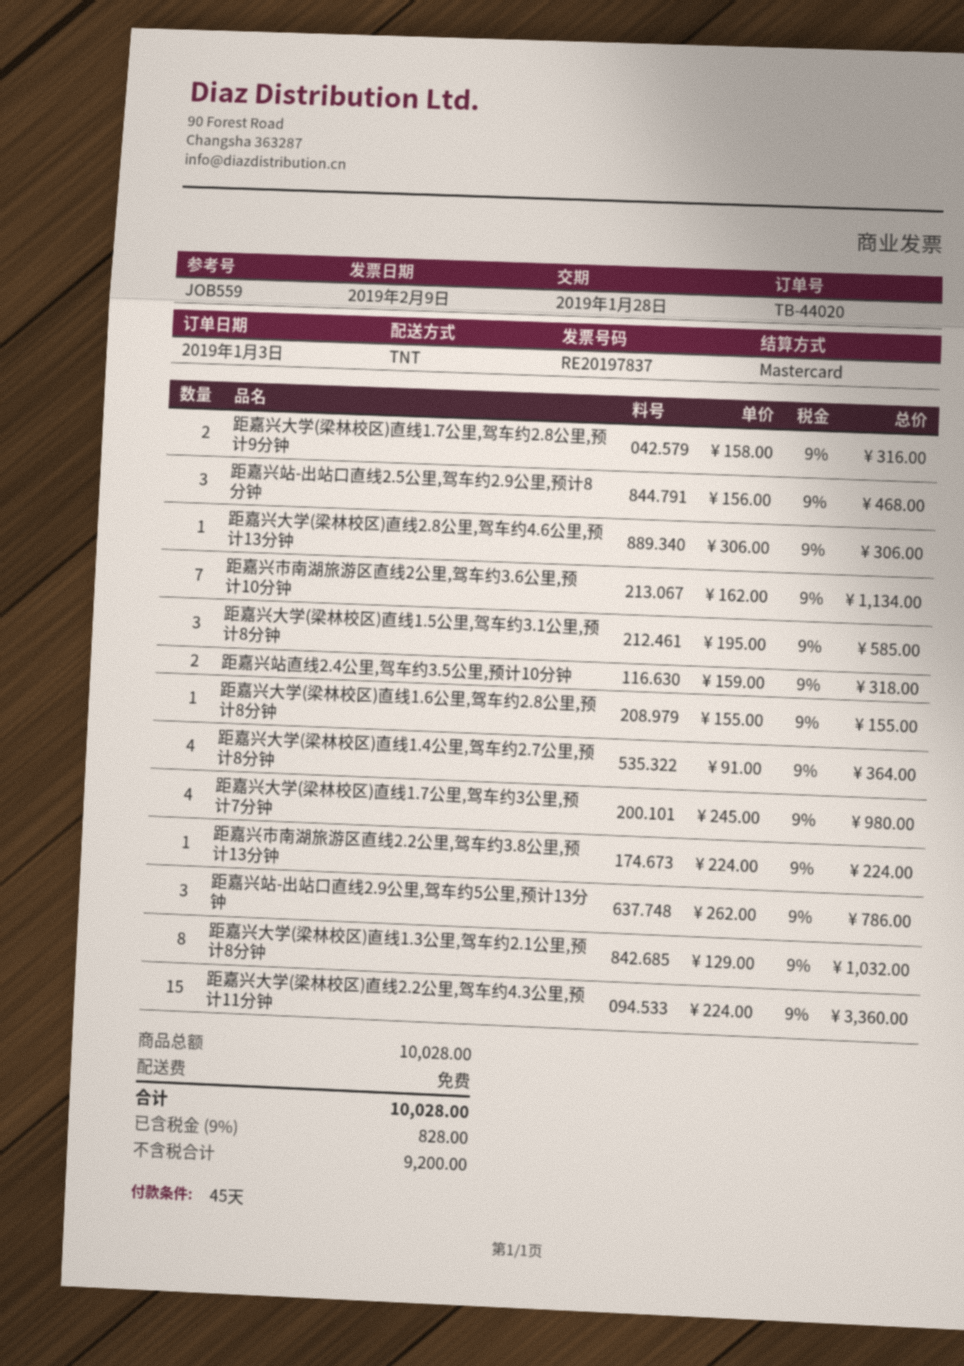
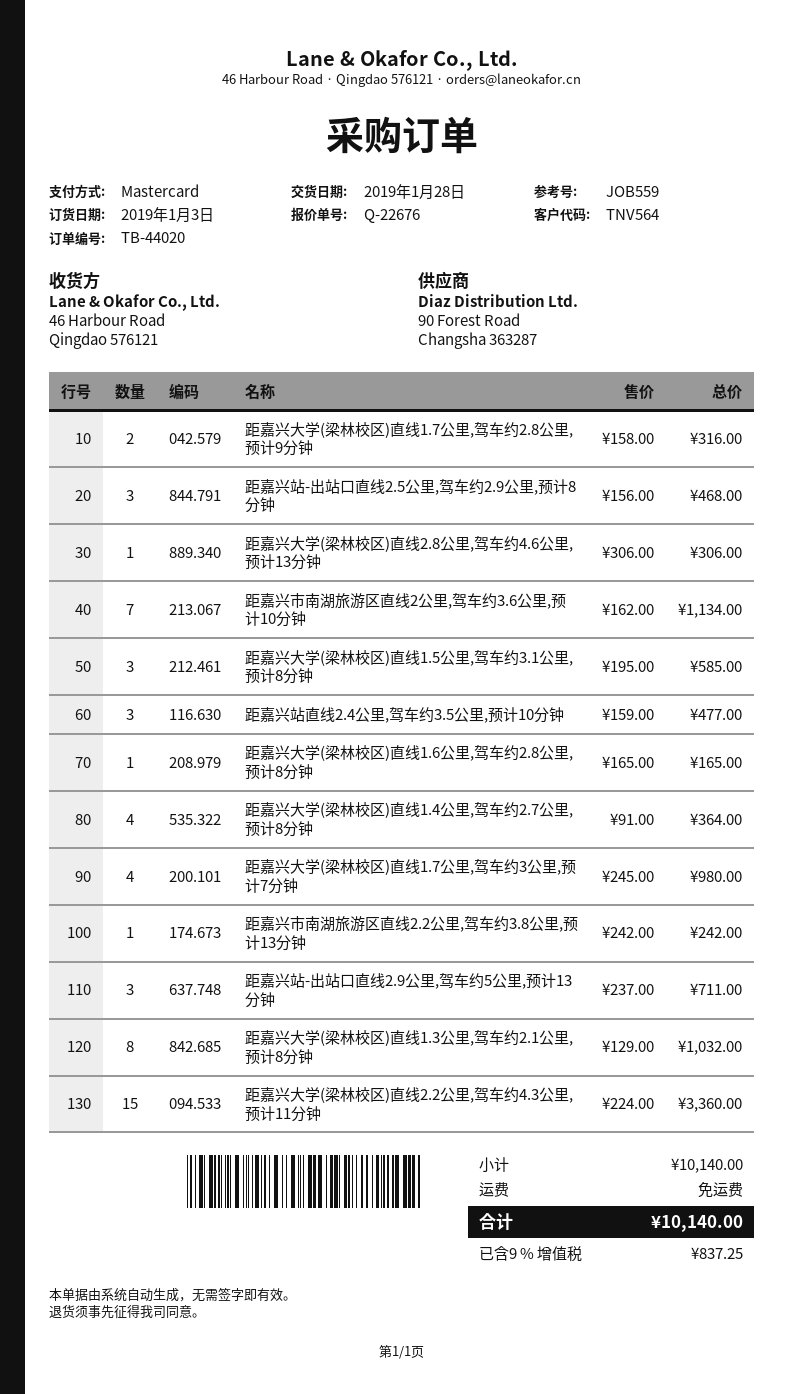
距嘉兴站直线2.4公里,驾车约3.5公里,预计10分钟: 2 x 159.00 = 318.00 -> 3 x 159.00 = 477.00
距嘉兴大学(梁林校区)直线1.6公里,驾车约2.8公里,预计8分钟: 1 x 155.00 = 155.00 -> 1 x 165.00 = 165.00
距嘉兴市南湖旅游区直线2.2公里,驾车约3.8公里,预计13分钟: 1 x 224.00 = 224.00 -> 1 x 242.00 = 242.00
距嘉兴站-出站口直线2.9公里,驾车约5公里,预计13分钟: 3 x 262.00 = 786.00 -> 3 x 237.00 = 711.00
subtotal: 10028.00 -> 10140.00
tax: 9% = 828.00 -> 9% = 837.25
total: 10028.00 -> 10140.00

